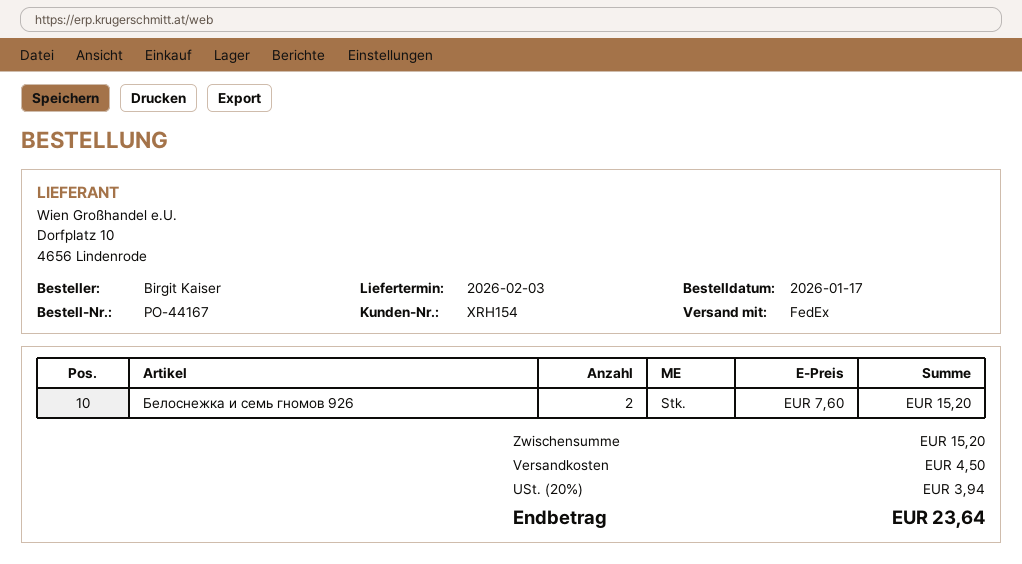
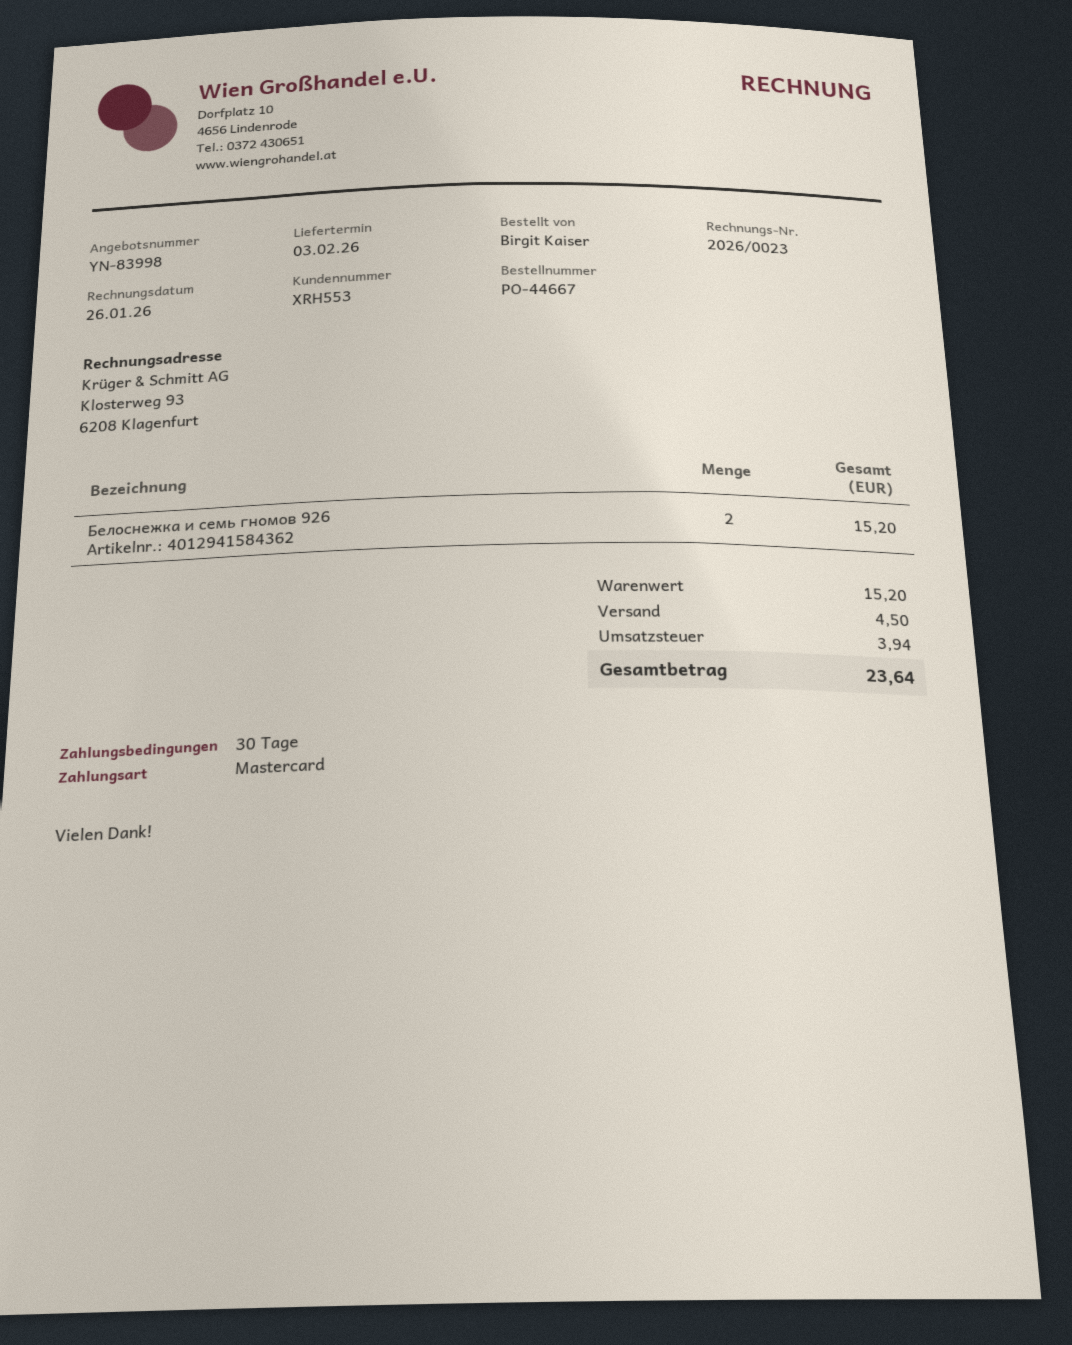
order number: PO-44167 -> PO-44667
customer number: XRH154 -> XRH553

